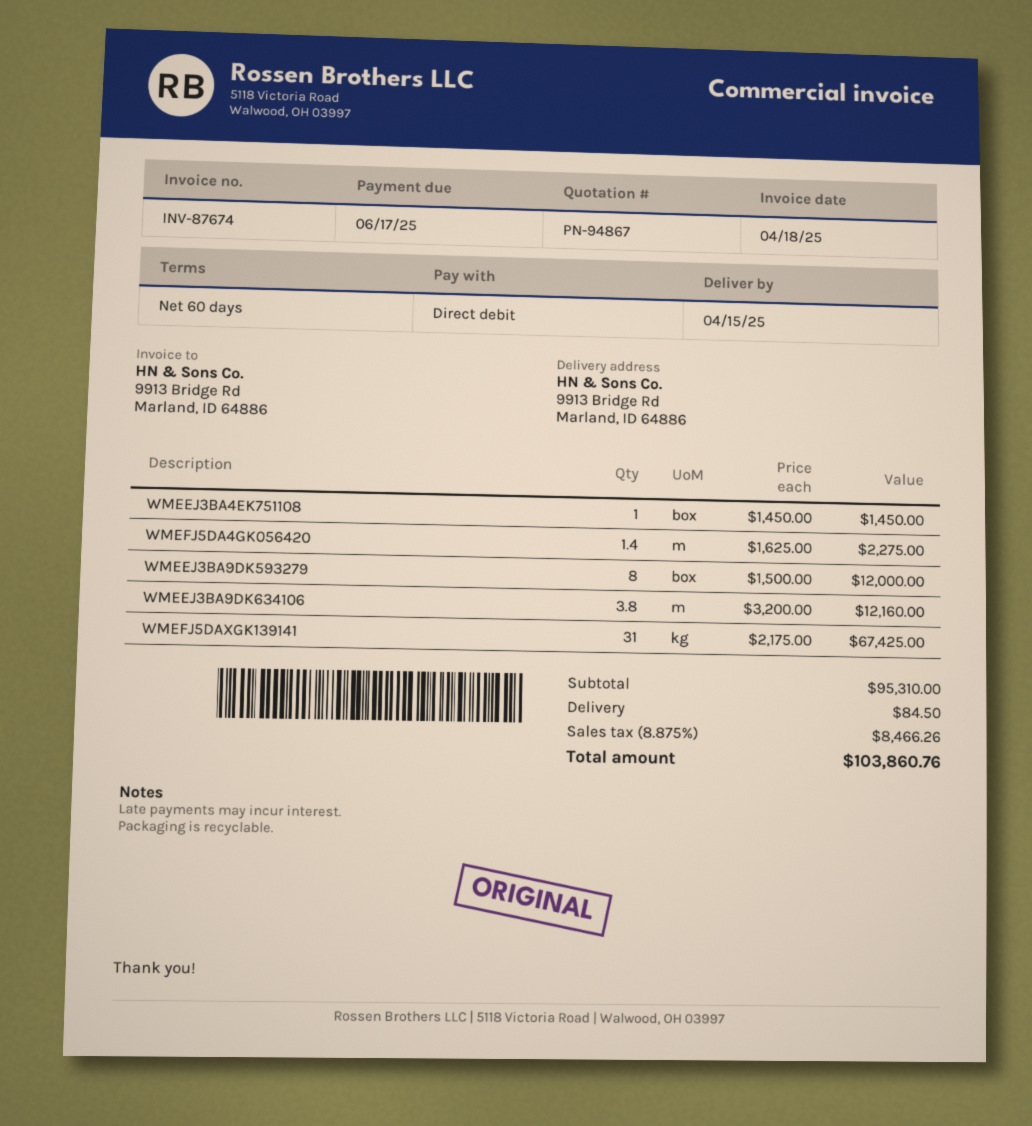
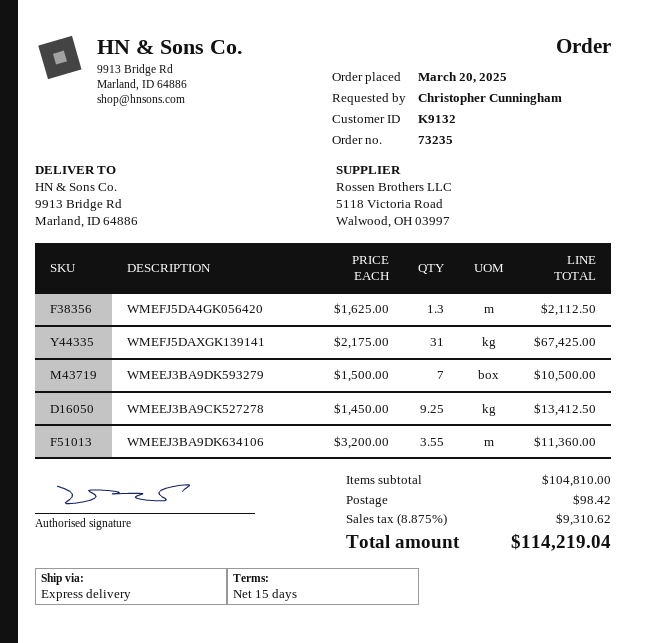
payment terms: 60 days -> 15 days
WMEEJ3BA4EK751108: 1 x 1450.00 = 1450.00 -> none
WMEFJ5DA4GK056420: 1.4 x 1625.00 = 2275.00 -> 1.3 x 1625.00 = 2112.50
WMEEJ3BA9DK593279: 8 x 1500.00 = 12000.00 -> 7 x 1500.00 = 10500.00
WMEEJ3BA9DK634106: 3.8 x 3200.00 = 12160.00 -> 3.55 x 3200.00 = 11360.00
WMEEJ3BA9CK527278: none -> 9.25 x 1450.00 = 13412.50
subtotal: 95310.00 -> 104810.00
shipping: 84.50 -> 98.42
tax: 8.875% = 8466.26 -> 8.875% = 9310.62
total: 103860.76 -> 114219.04

